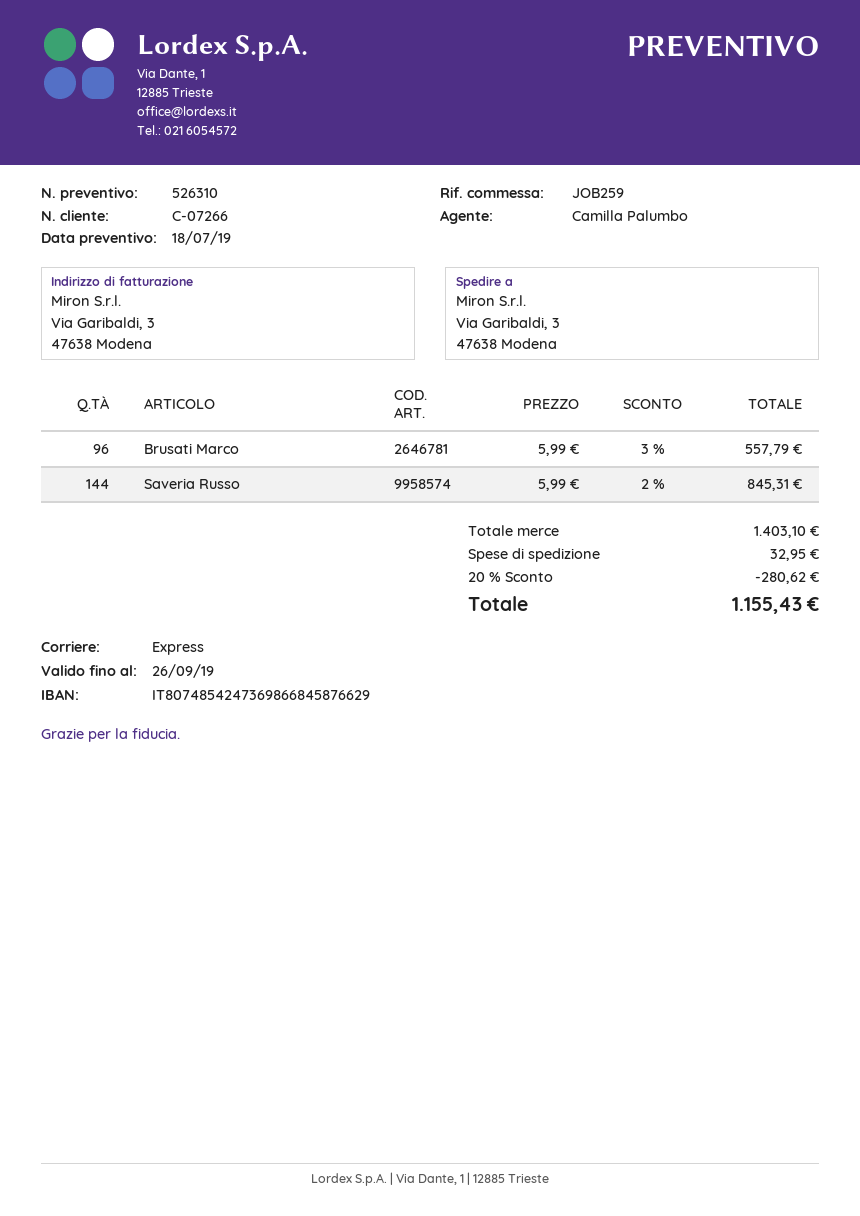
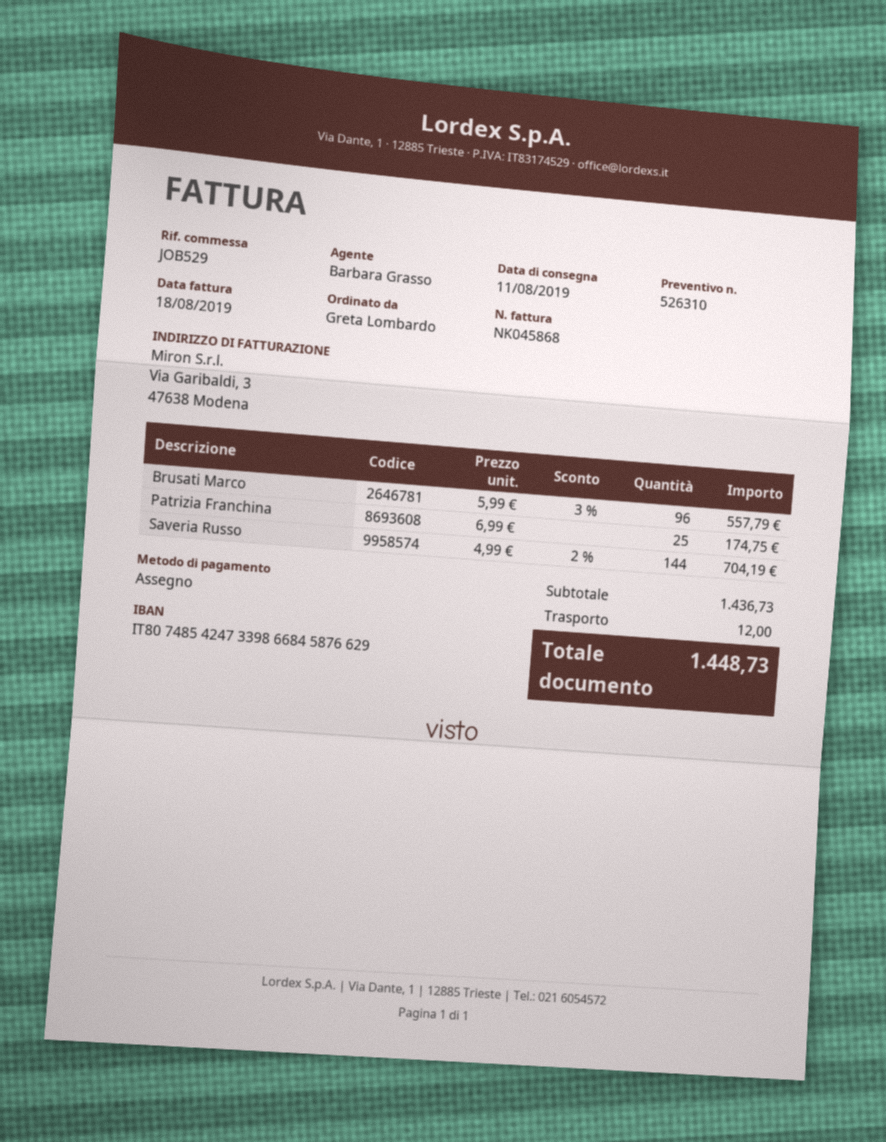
reference: JOB259 -> JOB529
sales rep: Camilla Palumbo -> Barbara Grasso
bank account: IT8074854247369866845876629 -> IT8074854247339866845876629
Saveria Russo: 144 x 5.99 - 2% = 845.31 -> 144 x 4.99 - 2% = 704.19
Patrizia Franchina: none -> 25 x 6.99 = 174.75
subtotal: 1403.10 -> 1436.73
discount: 20% = 280.62 -> none
shipping: 32.95 -> 12.00
total: 1155.43 -> 1448.73

